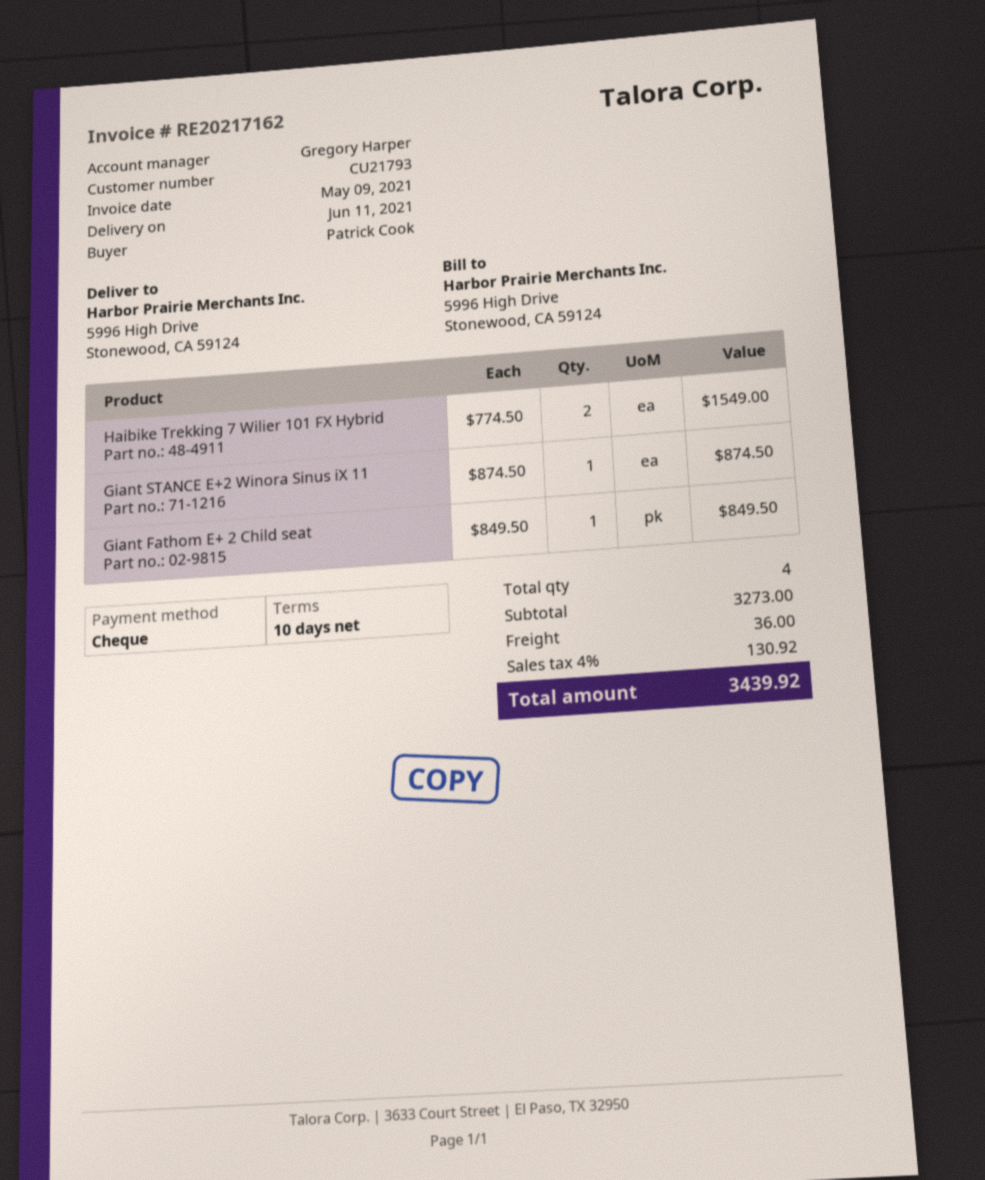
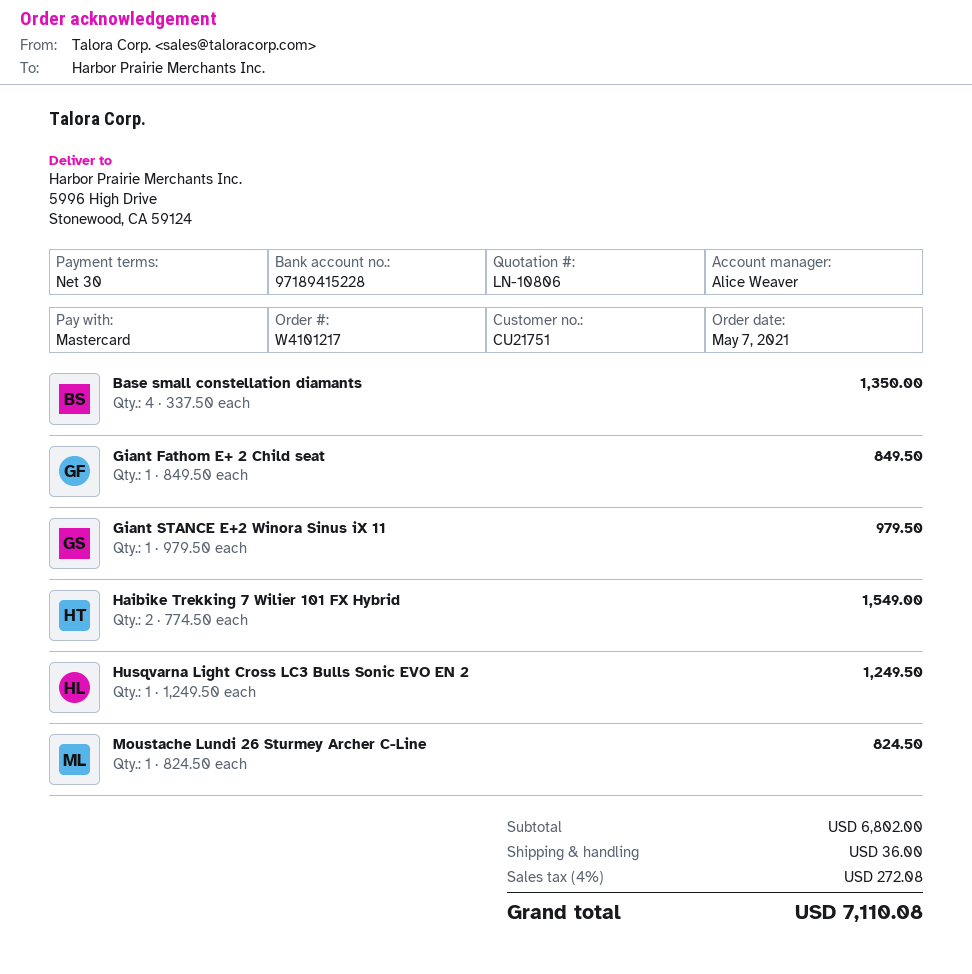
payment terms: 10 days -> 30 days
customer number: CU21793 -> CU21751
sales rep: Gregory Harper -> Alice Weaver
payment method: cheque -> Mastercard
Giant STANCE E+2 Winora Sinus iX 11: 1 x 874.50 = 874.50 -> 1 x 979.50 = 979.50
Base small constellation diamants: none -> 4 x 337.50 = 1350.00
Husqvarna Light Cross LC3 Bulls Sonic EVO EN 2: none -> 1 x 1249.50 = 1249.50
Moustache Lundi 26 Sturmey Archer C-Line: none -> 1 x 824.50 = 824.50
subtotal: 3273.00 -> 6802.00
tax: 4% = 130.92 -> 4% = 272.08
total: 3439.92 -> 7110.08

